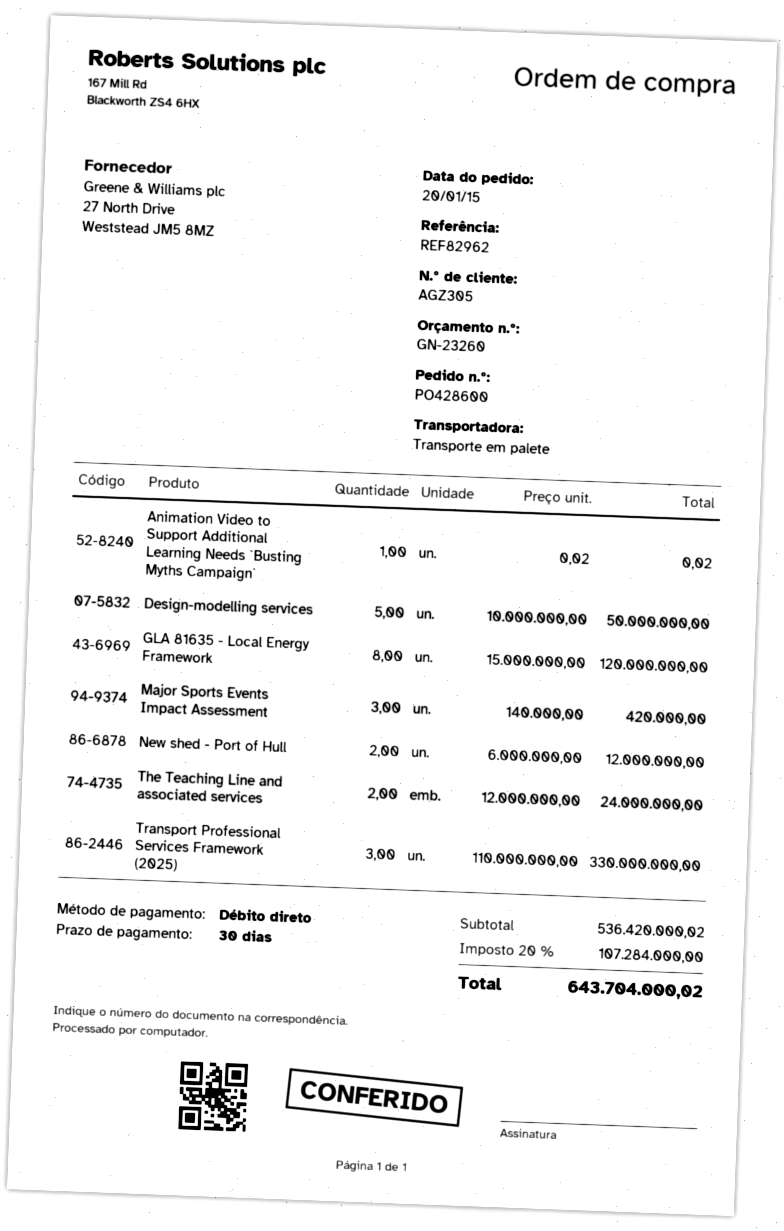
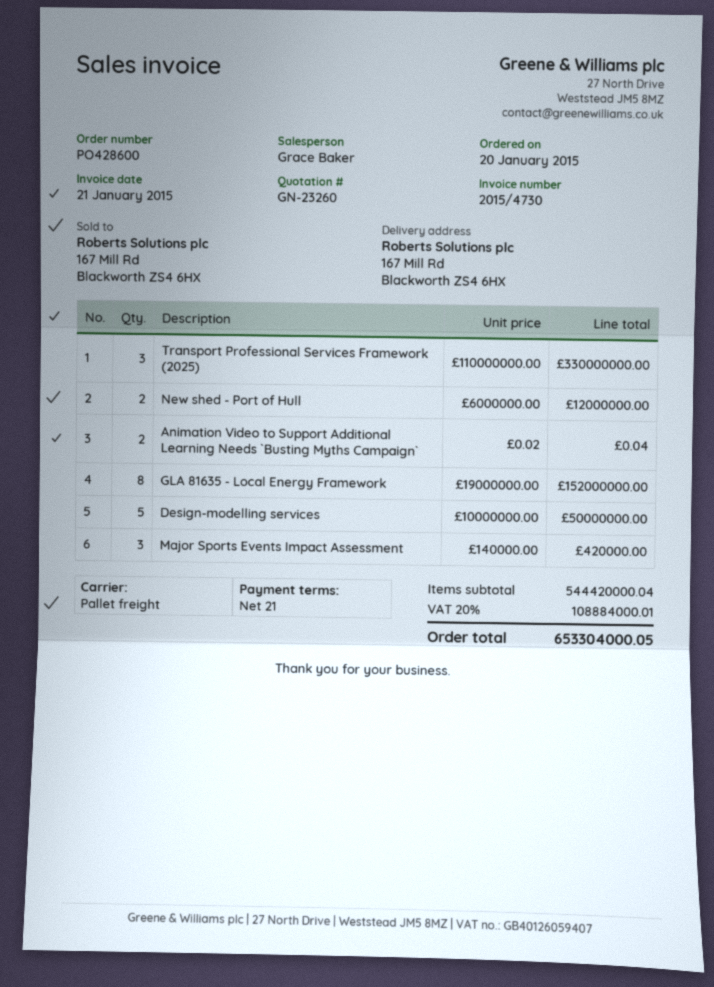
payment terms: 30 days -> 21 days
Animation Video to Support Additional Learning Needs `Busting Myths Campaign`: 1 x 0.02 = 0.02 -> 2 x 0.02 = 0.04
GLA 81635 - Local Energy Framework: 8 x 15000000.00 = 120000000.00 -> 8 x 19000000.00 = 152000000.00
The Teaching Line and associated services: 2 x 12000000.00 = 24000000.00 -> none
subtotal: 536420000.02 -> 544420000.04
tax: 20% = 107284000.00 -> 20% = 108884000.01
total: 643704000.02 -> 653304000.05

